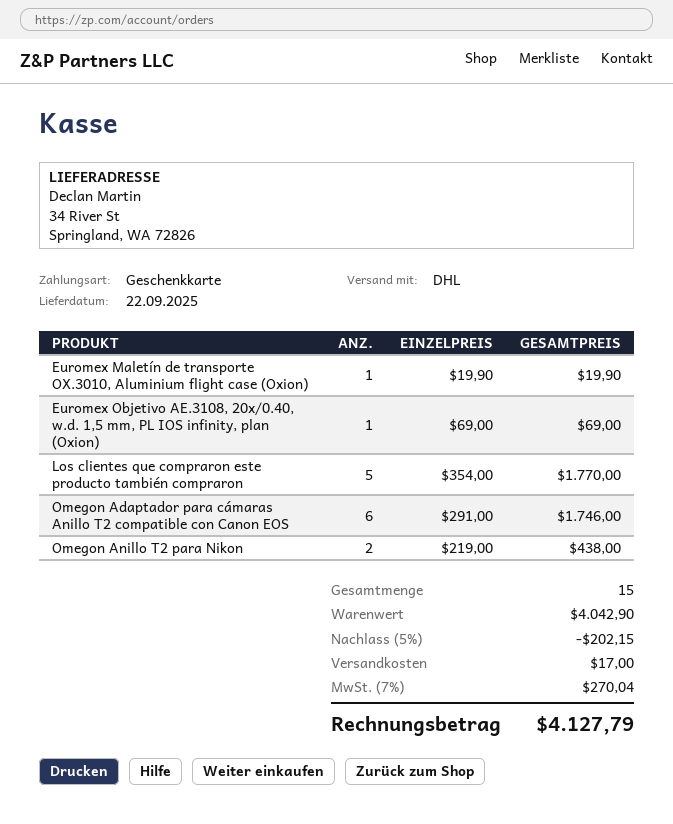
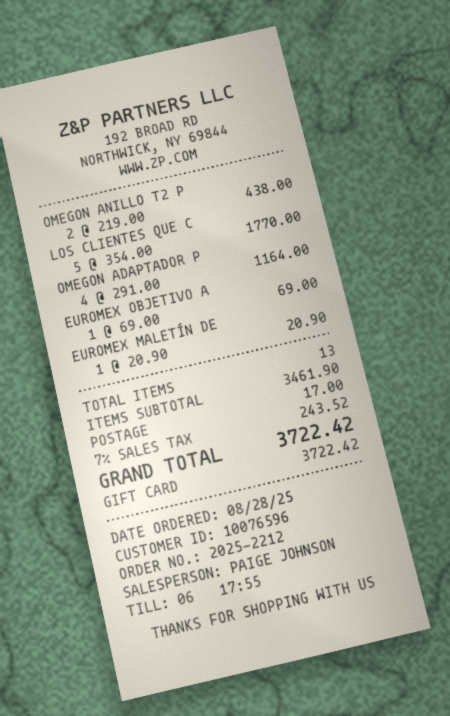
Euromex Maletín de transporte OX.3010, Aluminium flight case (Oxion): 1 x 19.90 = 19.90 -> 1 x 20.90 = 20.90
Omegon Adaptador para cámaras Anillo T2 compatible con Canon EOS: 6 x 291.00 = 1746.00 -> 4 x 291.00 = 1164.00
total quantity: 15 -> 13
subtotal: 4042.90 -> 3461.90
discount: 5% = 202.15 -> none
tax: 7% = 270.04 -> 7% = 243.52
total: 4127.79 -> 3722.42

